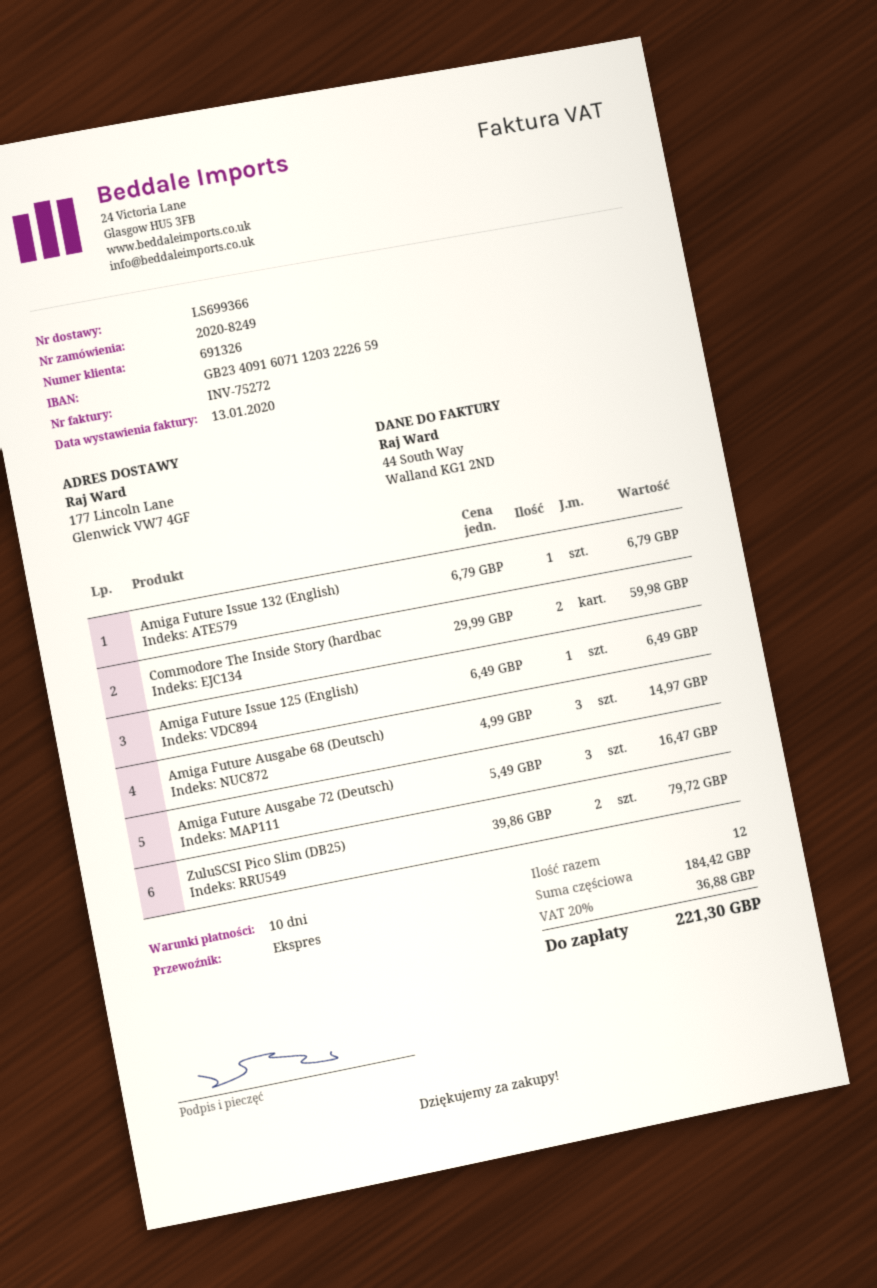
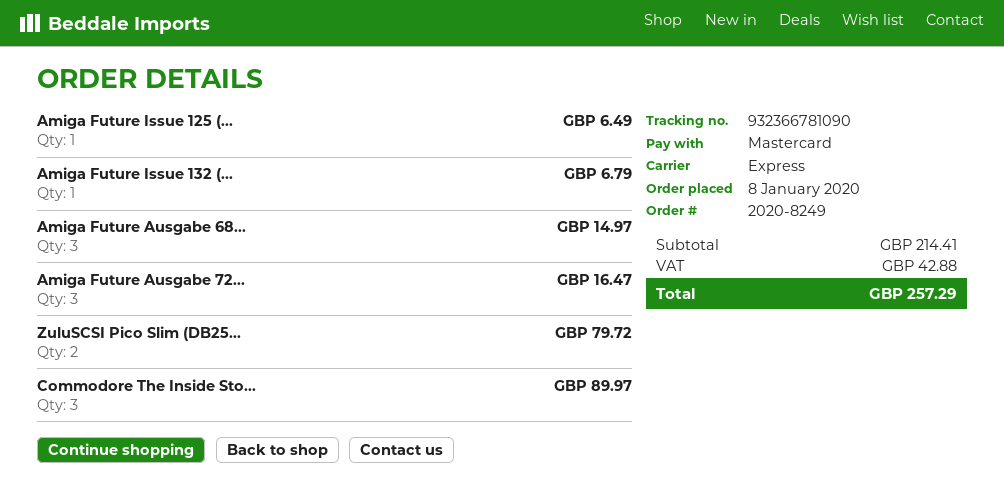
Commodore The Inside Story (hardbac: 2 for 59.98 -> 3 for 89.97
subtotal: 184.42 -> 214.41
tax: 36.88 -> 42.88
total: 221.30 -> 257.29

